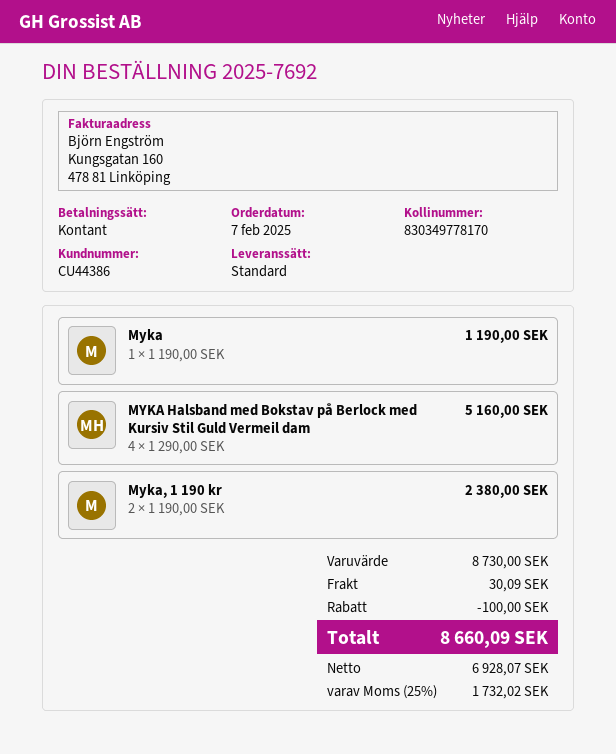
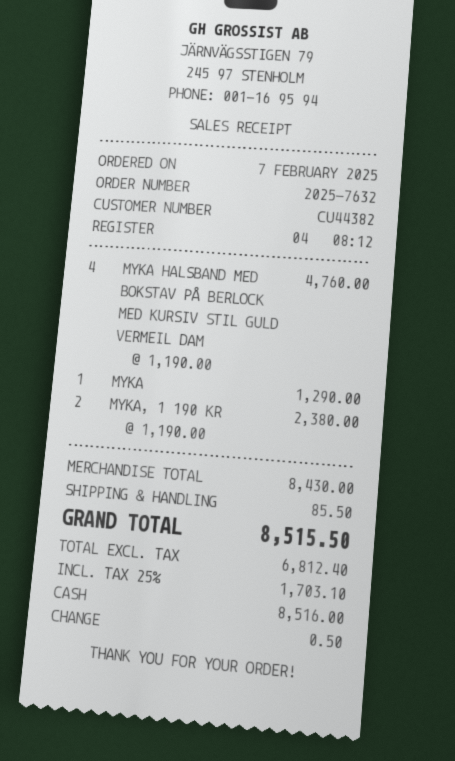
order number: 2025-7692 -> 2025-7632
customer number: CU44386 -> CU44382
Myka: 1 x 1190.00 = 1190.00 -> 1 x 1290.00 = 1290.00
MYKA Halsband med Bokstav på Berlock med Kursiv Stil Guld Vermeil dam: 4 x 1290.00 = 5160.00 -> 4 x 1190.00 = 4760.00
subtotal: 8730.00 -> 8430.00
discount: 100.00 -> none
shipping: 30.09 -> 85.50
net: 6928.07 -> 6812.40
tax: 25% = 1732.02 -> 25% = 1703.10
total: 8660.09 -> 8515.50

